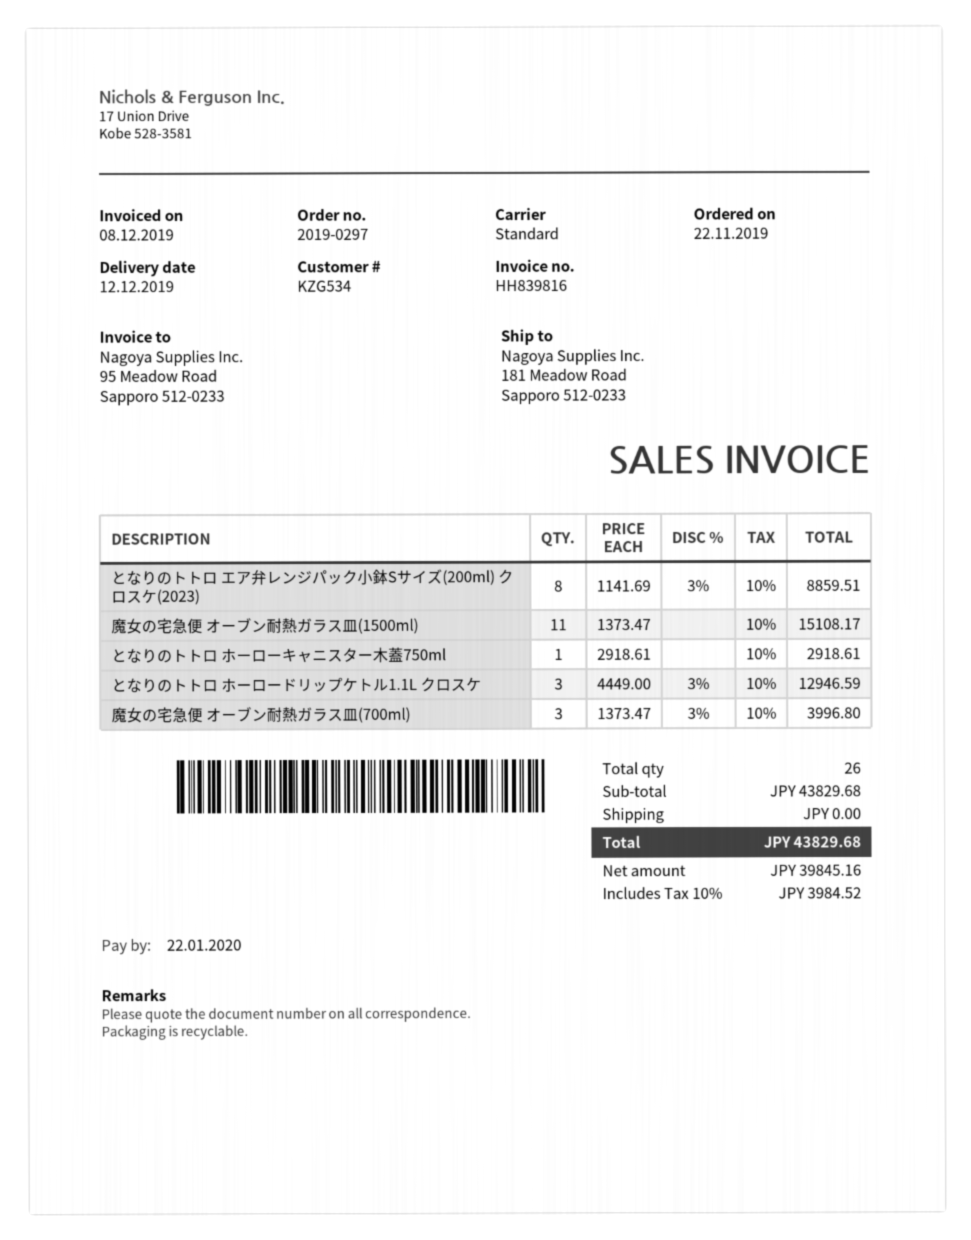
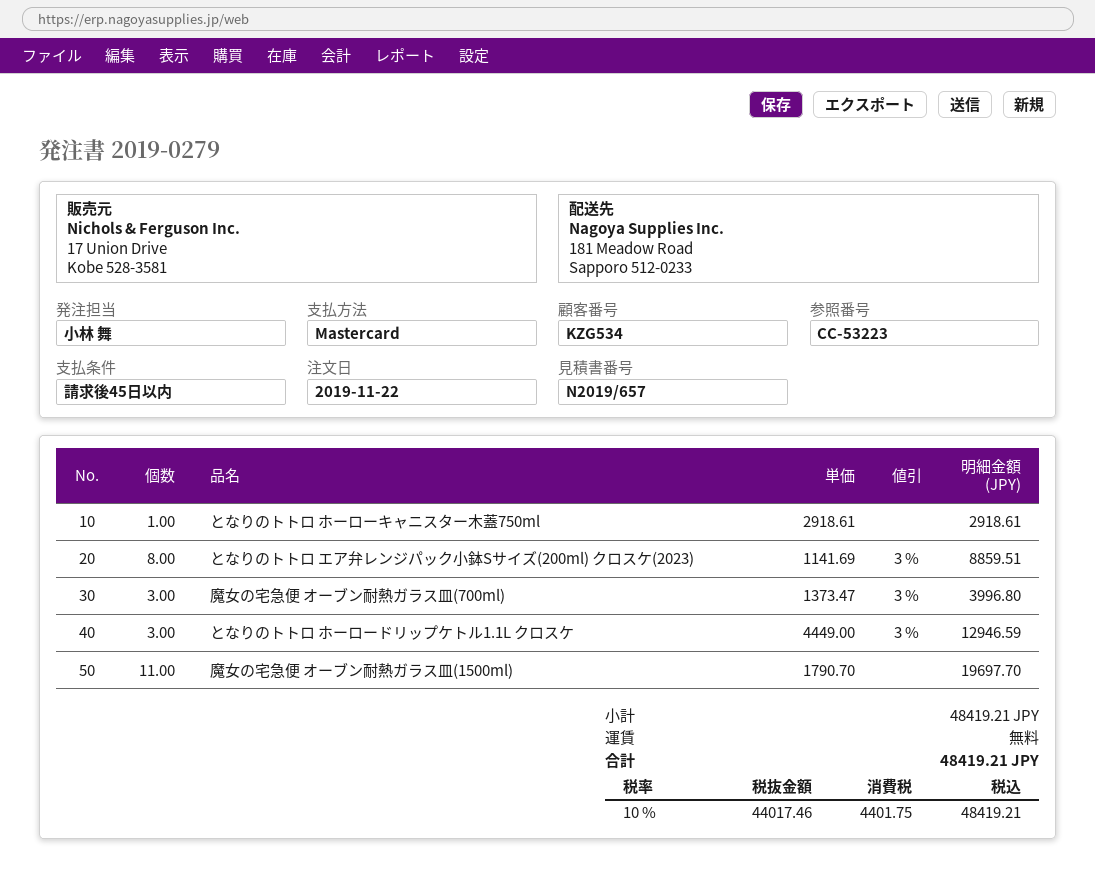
order number: 2019-0297 -> 2019-0279
魔女の宅急便 オーブン耐熱ガラス皿(1500ml): 11 x 1373.47 = 15108.17 -> 11 x 1790.70 = 19697.70
subtotal: 43829.68 -> 48419.21
net: 39845.16 -> 44017.46
tax: 10% = 3984.52 -> 10% = 4401.75
total: 43829.68 -> 48419.21

